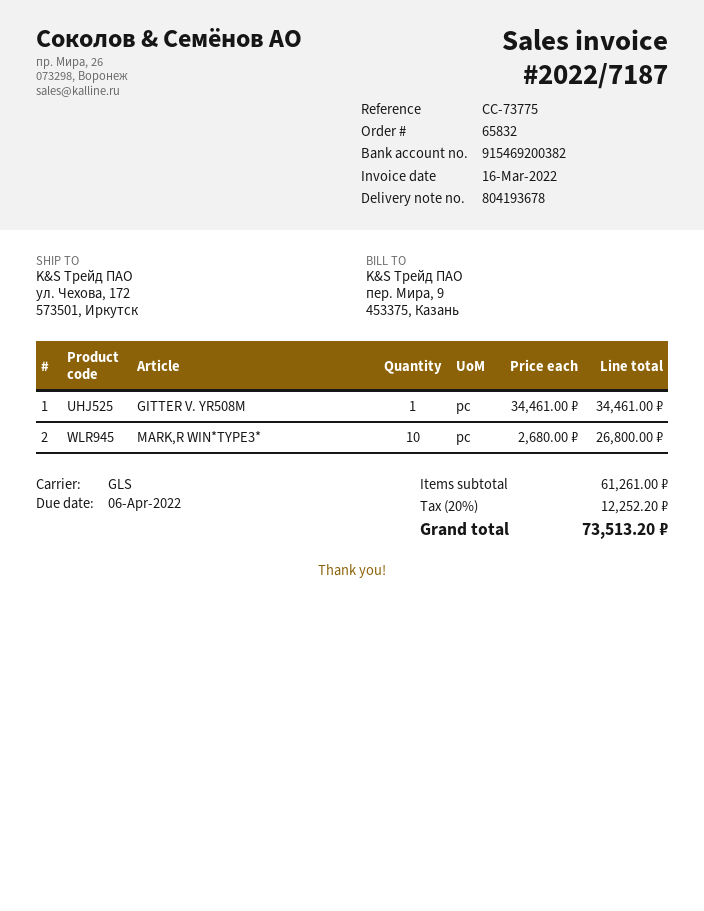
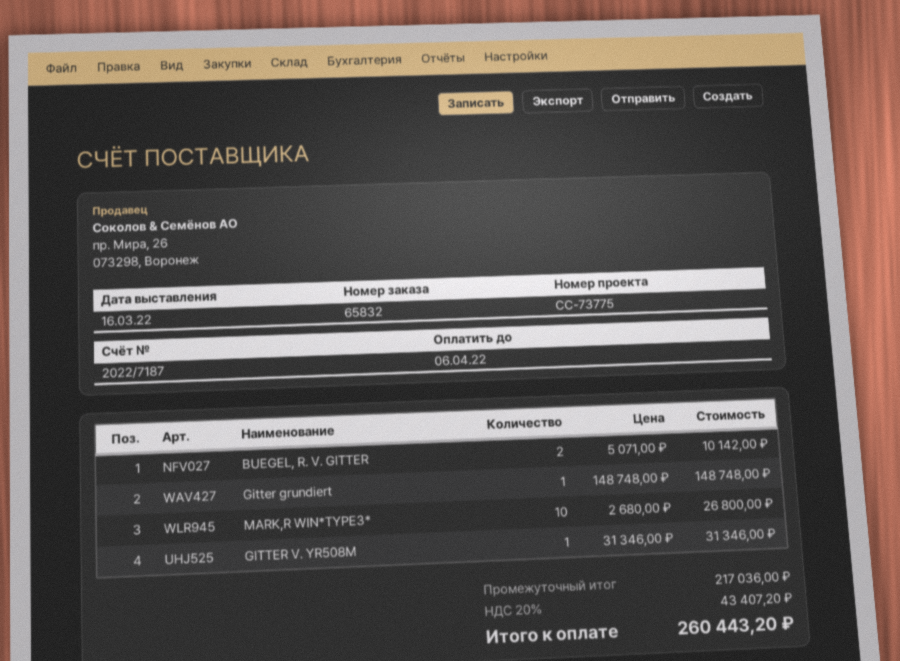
GITTER V. YR508M: 1 x 34461.00 = 34461.00 -> 1 x 31346.00 = 31346.00
BUEGEL, R. V. GITTER: none -> 2 x 5071.00 = 10142.00
Gitter grundiert: none -> 1 x 148748.00 = 148748.00
subtotal: 61261.00 -> 217036.00
tax: 20% = 12252.20 -> 20% = 43407.20
total: 73513.20 -> 260443.20

